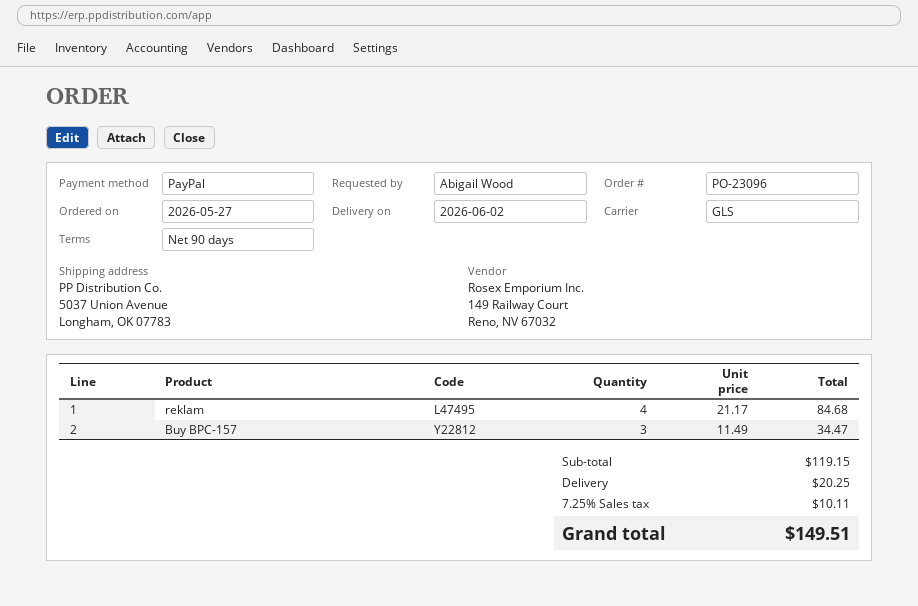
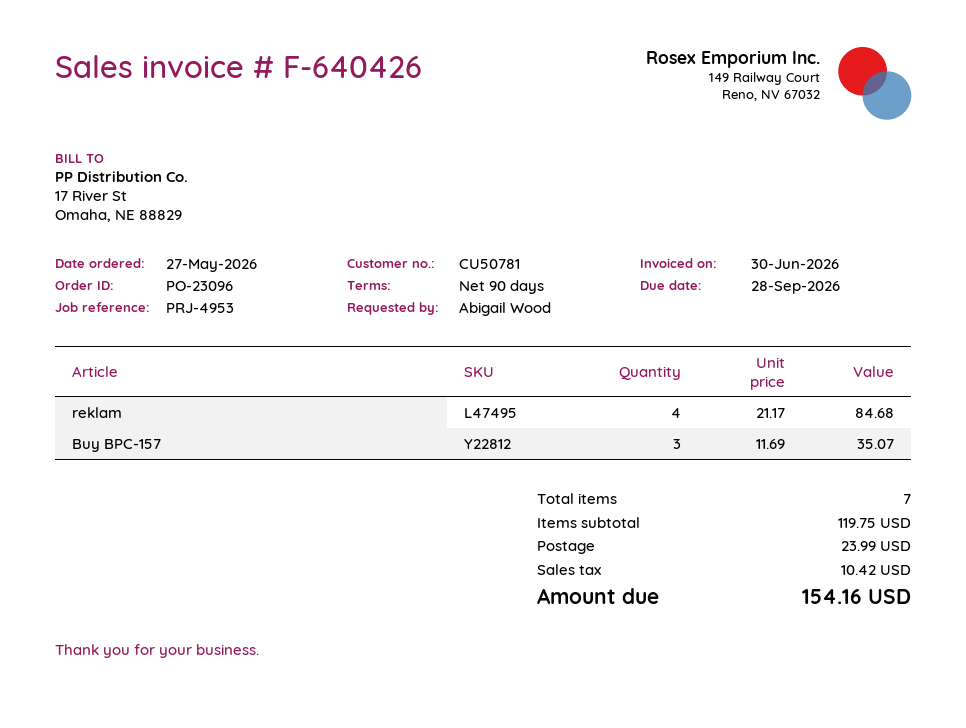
Buy BPC-157: 3 x 11.49 = 34.47 -> 3 x 11.69 = 35.07
subtotal: 119.15 -> 119.75
shipping: 20.25 -> 23.99
tax: 10.11 -> 10.42
total: 149.51 -> 154.16

